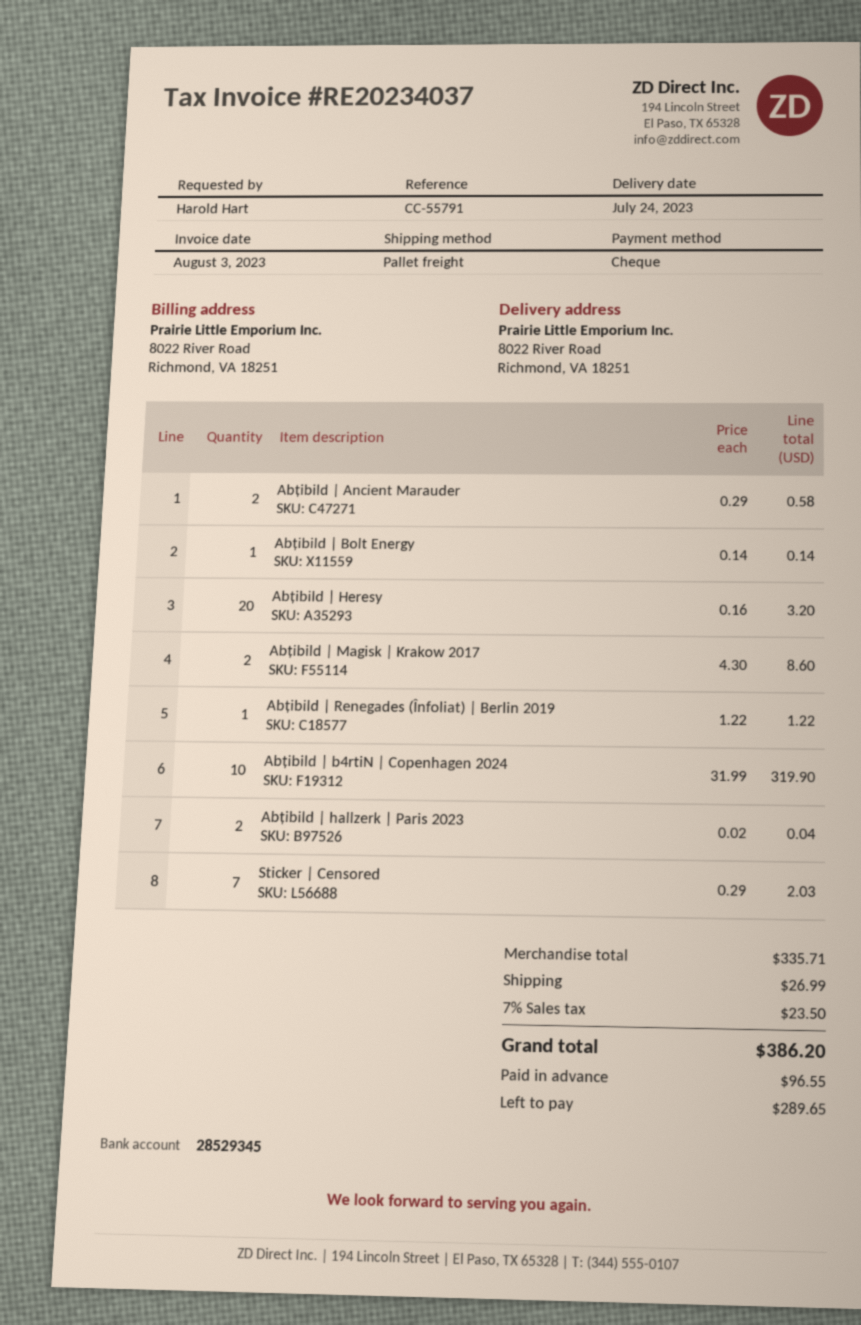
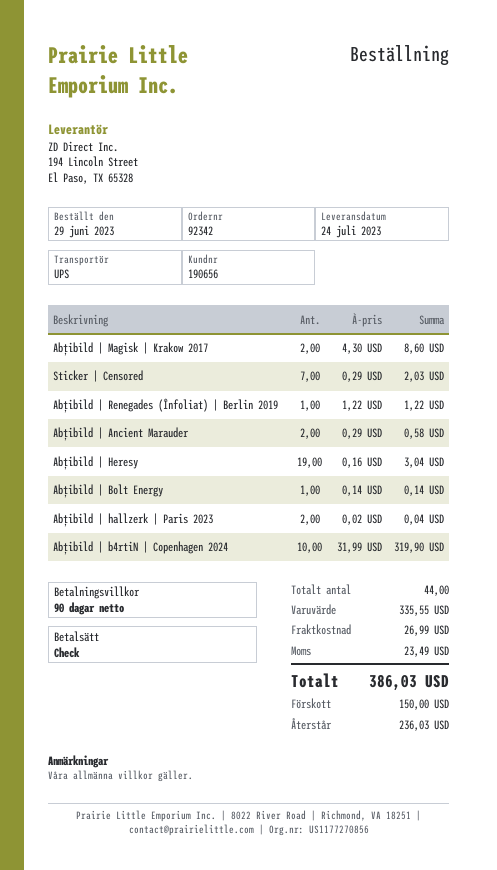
shipping method: pallet freight -> UPS
Abțibild | Heresy: 20 x 0.16 = 3.20 -> 19 x 0.16 = 3.04
subtotal: 335.71 -> 335.55
tax: 23.50 -> 23.49
total: 386.20 -> 386.03
deposit: 96.55 -> 150.00
balance: 289.65 -> 236.03

